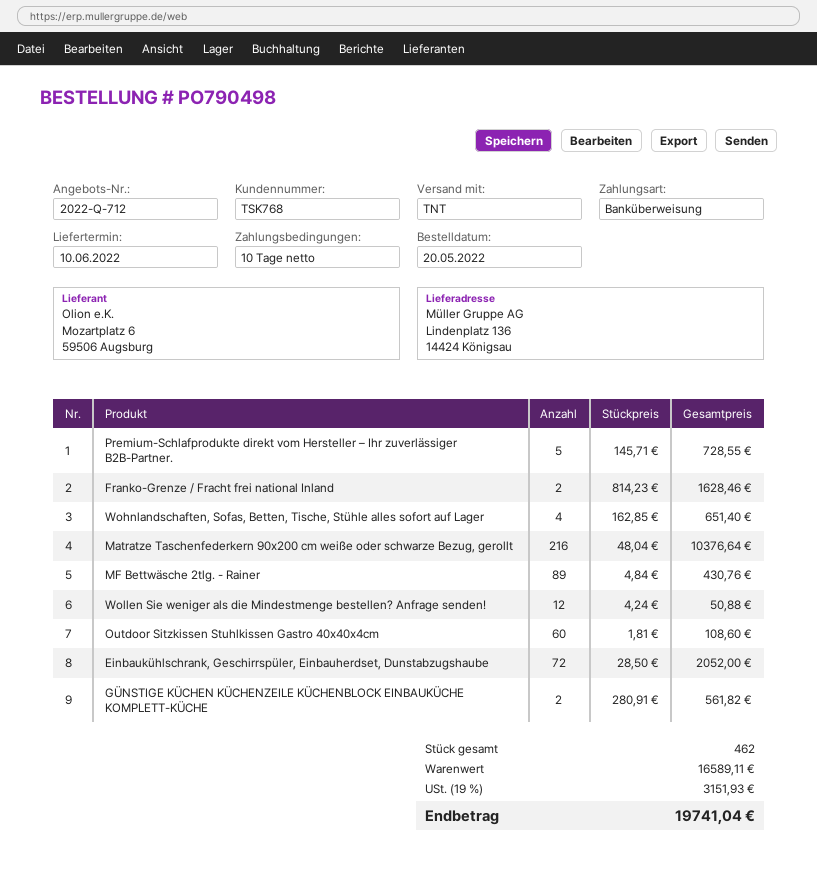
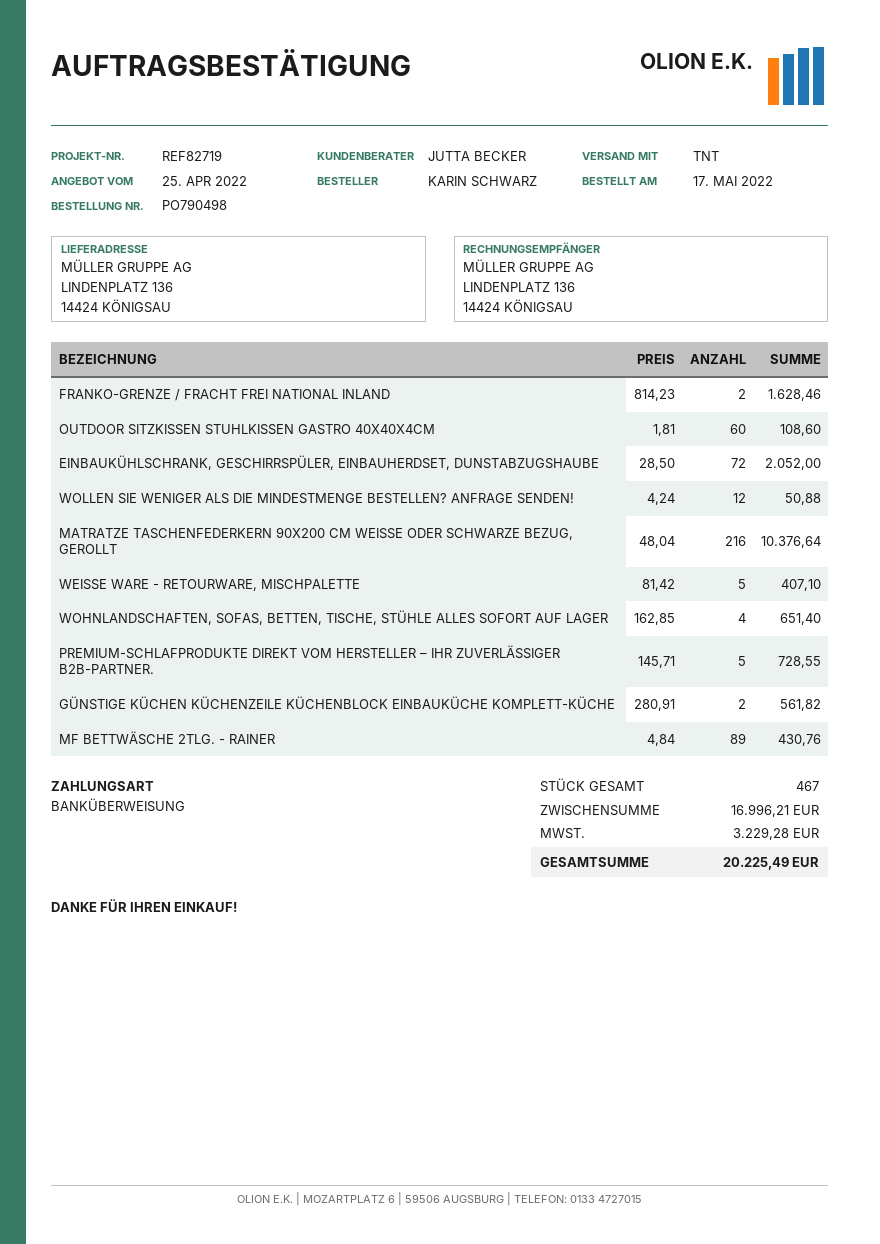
order date: 2022-05-20 -> 2022-05-17
WEISSE WARE - RETOURWARE, MISCHPALETTE: none -> 5 x 81.42 = 407.10
total quantity: 462 -> 467
subtotal: 16589.11 -> 16996.21
tax: 3151.93 -> 3229.28
total: 19741.04 -> 20225.49

